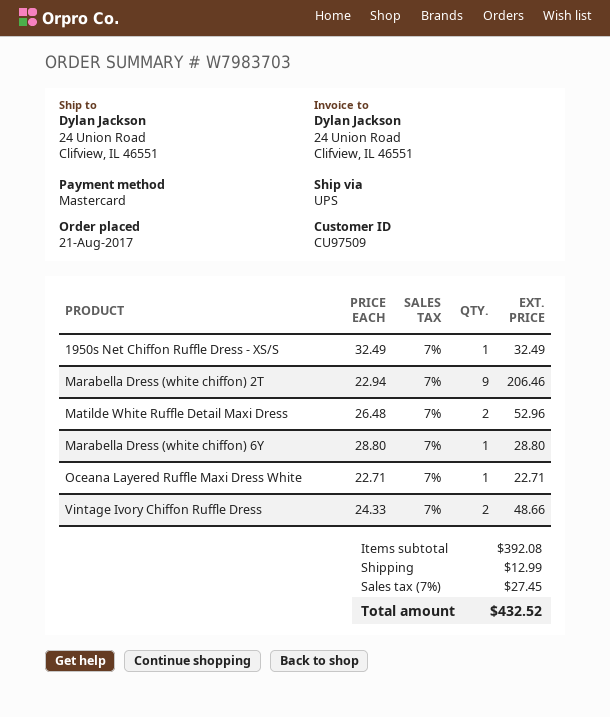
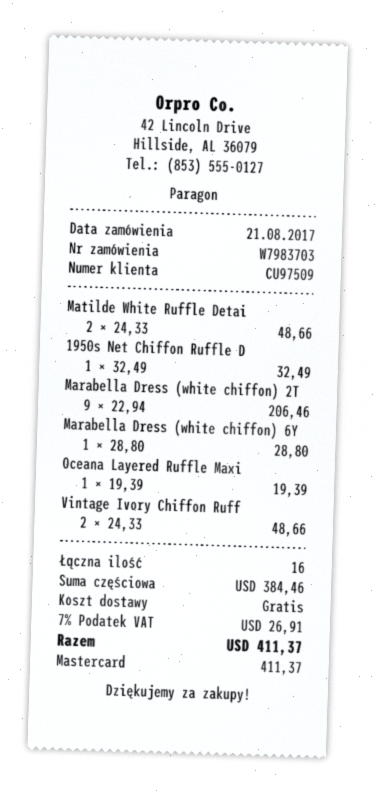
Matilde White Ruffle Detail Maxi Dress: 2 x 26.48 = 52.96 -> 2 x 24.33 = 48.66
Oceana Layered Ruffle Maxi Dress White: 1 x 22.71 = 22.71 -> 1 x 19.39 = 19.39
subtotal: 392.08 -> 384.46
shipping: 12.99 -> 0.00
tax: 7% = 27.45 -> 7% = 26.91
total: 432.52 -> 411.37

